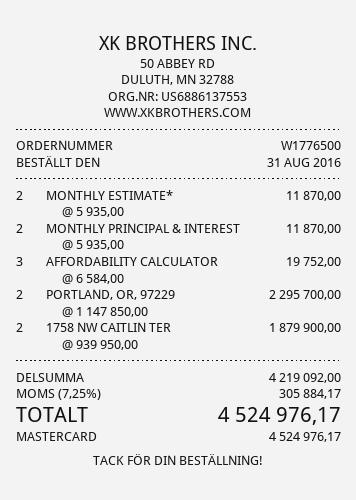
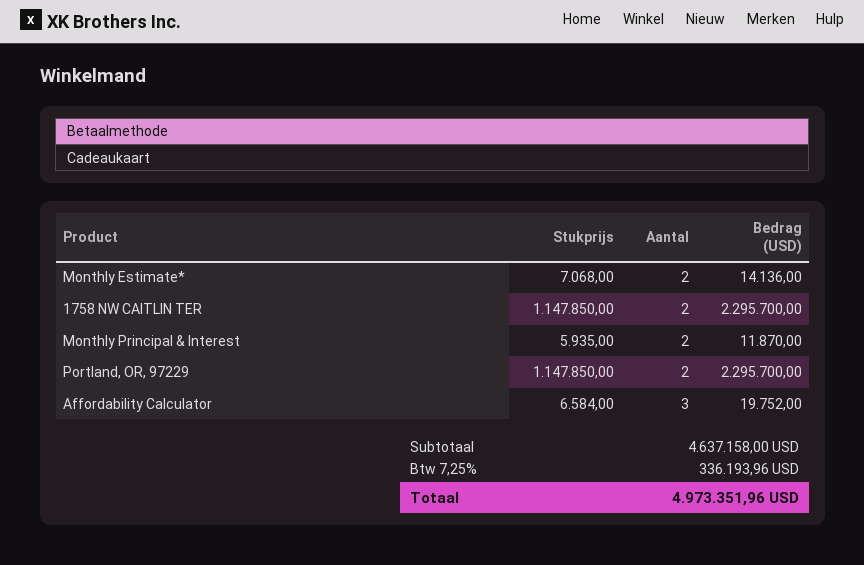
payment method: Mastercard -> gift card
MONTHLY ESTIMATE*: 2 x 5935.00 = 11870.00 -> 2 x 7068.00 = 14136.00
1758 NW CAITLIN TER: 2 x 939950.00 = 1879900.00 -> 2 x 1147850.00 = 2295700.00
subtotal: 4219092.00 -> 4637158.00
tax: 7.25% = 305884.17 -> 7.25% = 336193.96
total: 4524976.17 -> 4973351.96

